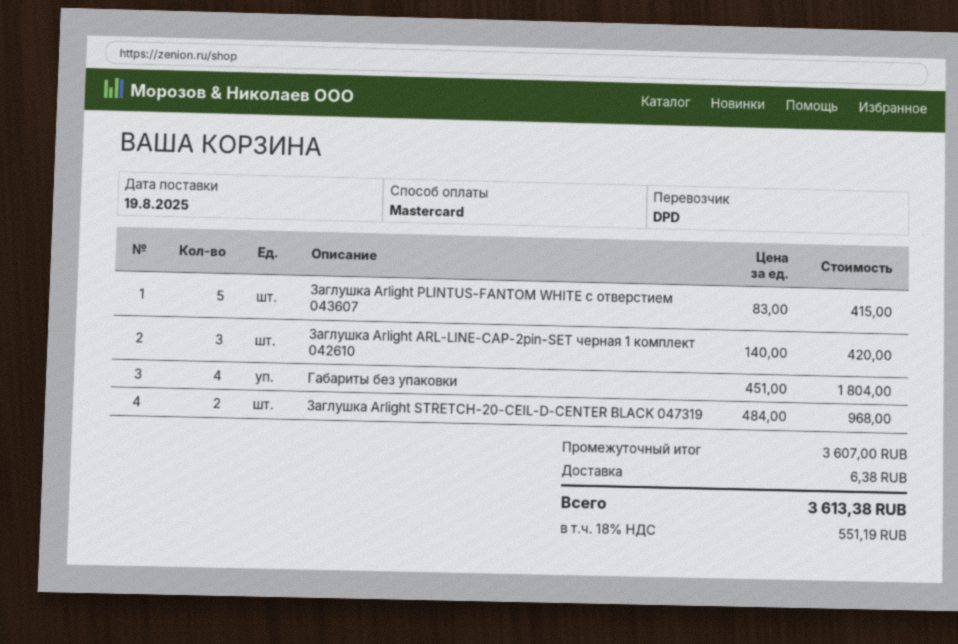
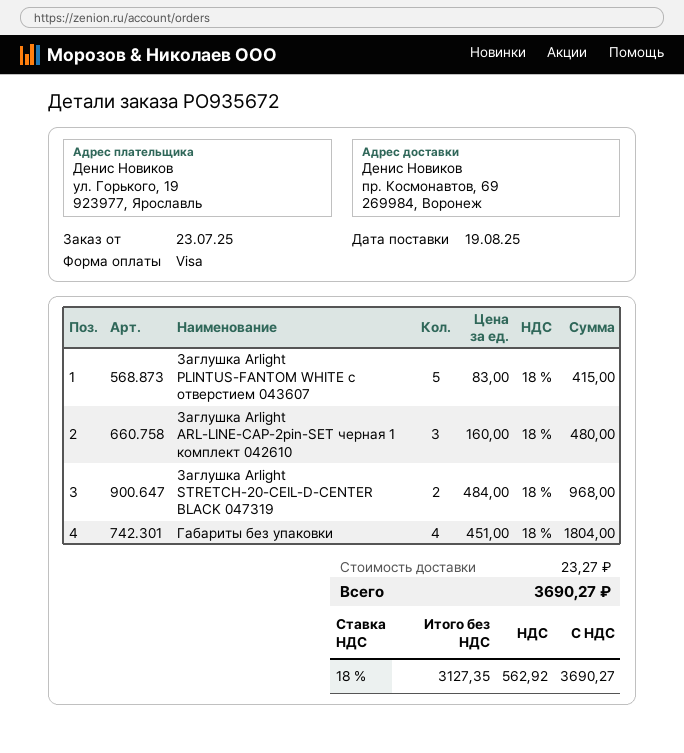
payment method: Mastercard -> Visa
Заглушка Arlight ARL-LINE-CAP-2pin-SET черная 1 комплект 042610: 3 x 140.00 = 420.00 -> 3 x 160.00 = 480.00
shipping: 6.38 -> 23.27
tax: 18% = 551.19 -> 18% = 562.92
total: 3613.38 -> 3690.27

